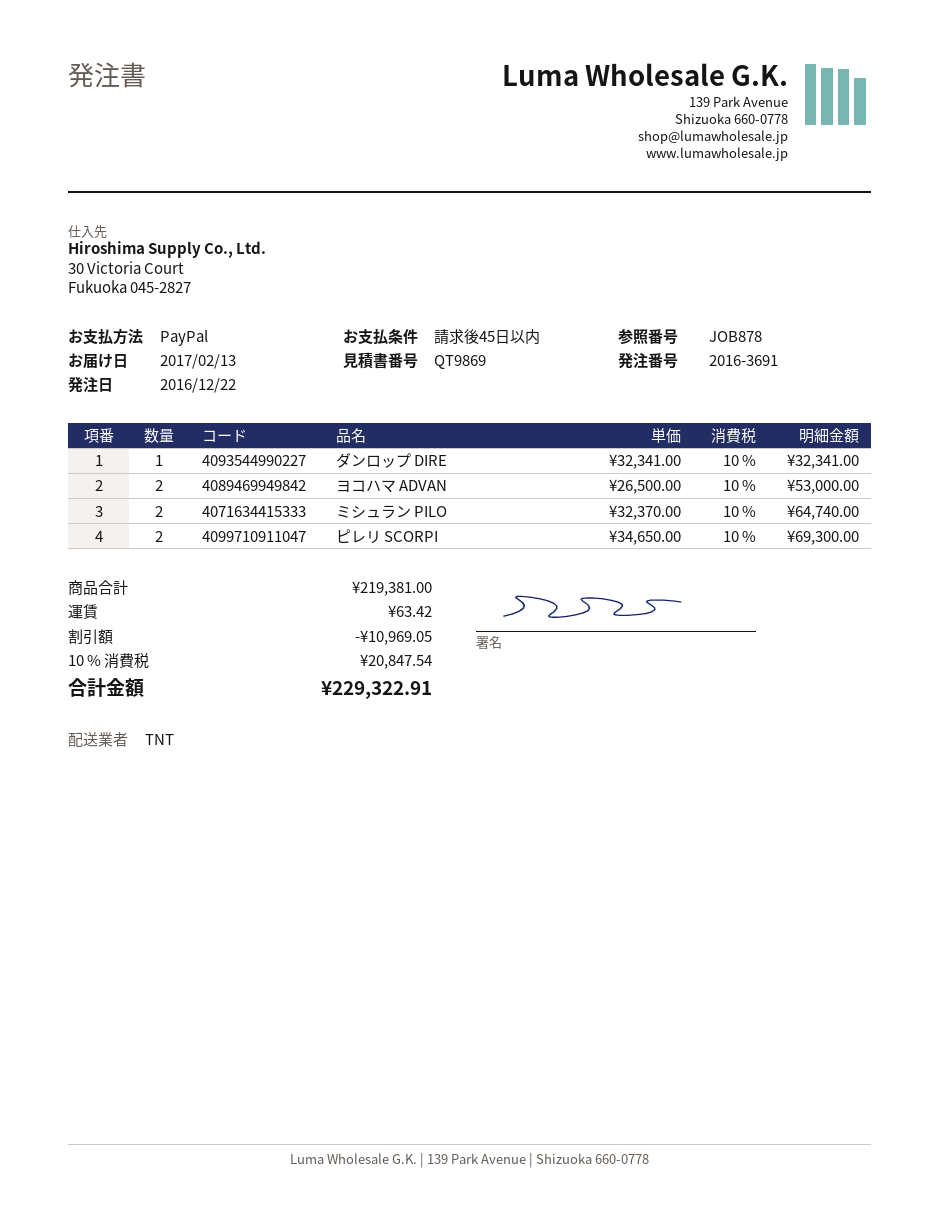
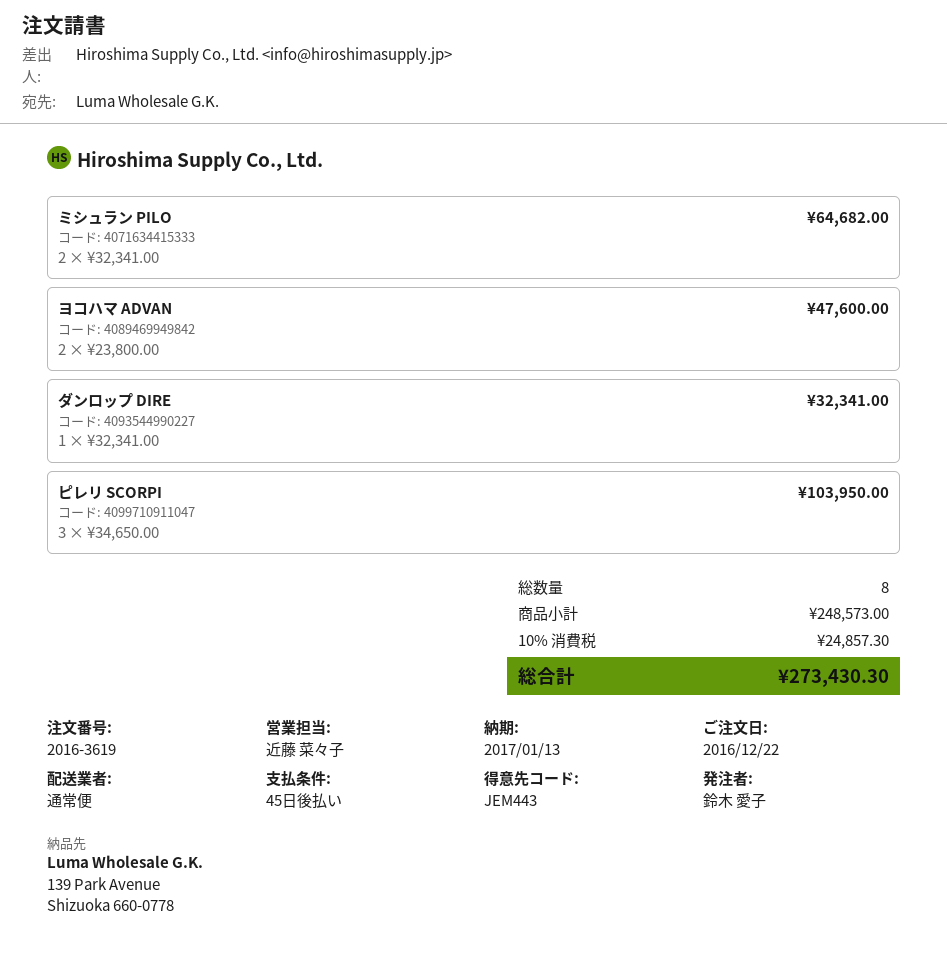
order number: 2016-3691 -> 2016-3619
delivery date: 2017-02-13 -> 2017-01-13
shipping method: TNT -> standard
ヨコハマ ADVAN: 2 x 26500.00 = 53000.00 -> 2 x 23800.00 = 47600.00
ミシュラン PILO: 2 x 32370.00 = 64740.00 -> 2 x 32341.00 = 64682.00
ピレリ SCORPI: 2 x 34650.00 = 69300.00 -> 3 x 34650.00 = 103950.00
subtotal: 219381.00 -> 248573.00
discount: 10969.05 -> none
shipping: 63.42 -> none
tax: 10% = 20847.54 -> 10% = 24857.30
total: 229322.91 -> 273430.30

